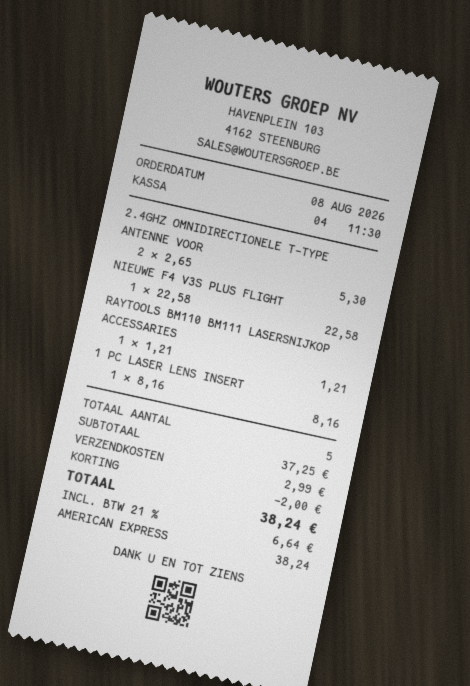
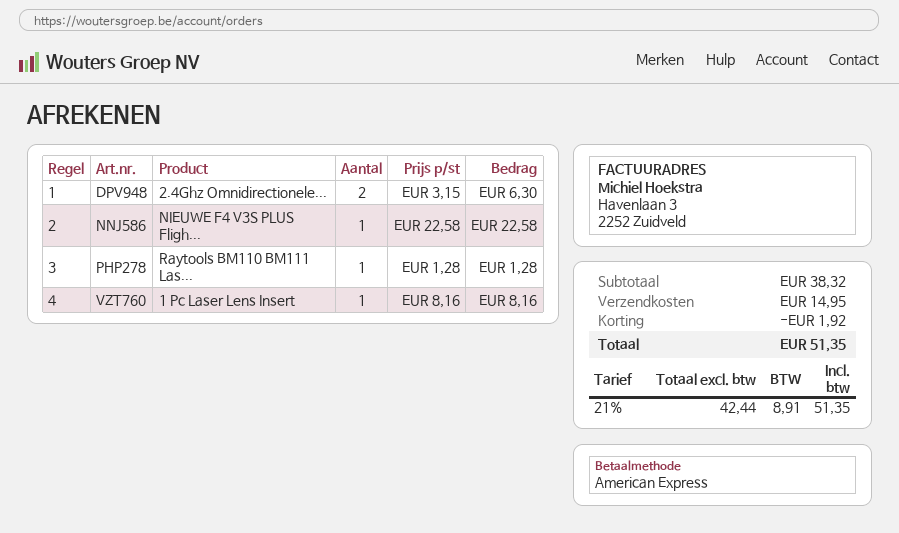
2.4GHZ OMNIDIRECTIONELE T-TYPE ANTENNE VOOR: 2 x 2.65 = 5.30 -> 2 x 3.15 = 6.30
RAYTOOLS BM110 BM111 LASERSNIJKOP ACCESSARIES: 1 x 1.21 = 1.21 -> 1 x 1.28 = 1.28
subtotal: 37.25 -> 38.32
discount: 2.00 -> 1.92
shipping: 2.99 -> 14.95
tax: 21% = 6.64 -> 21% = 8.91
total: 38.24 -> 51.35

